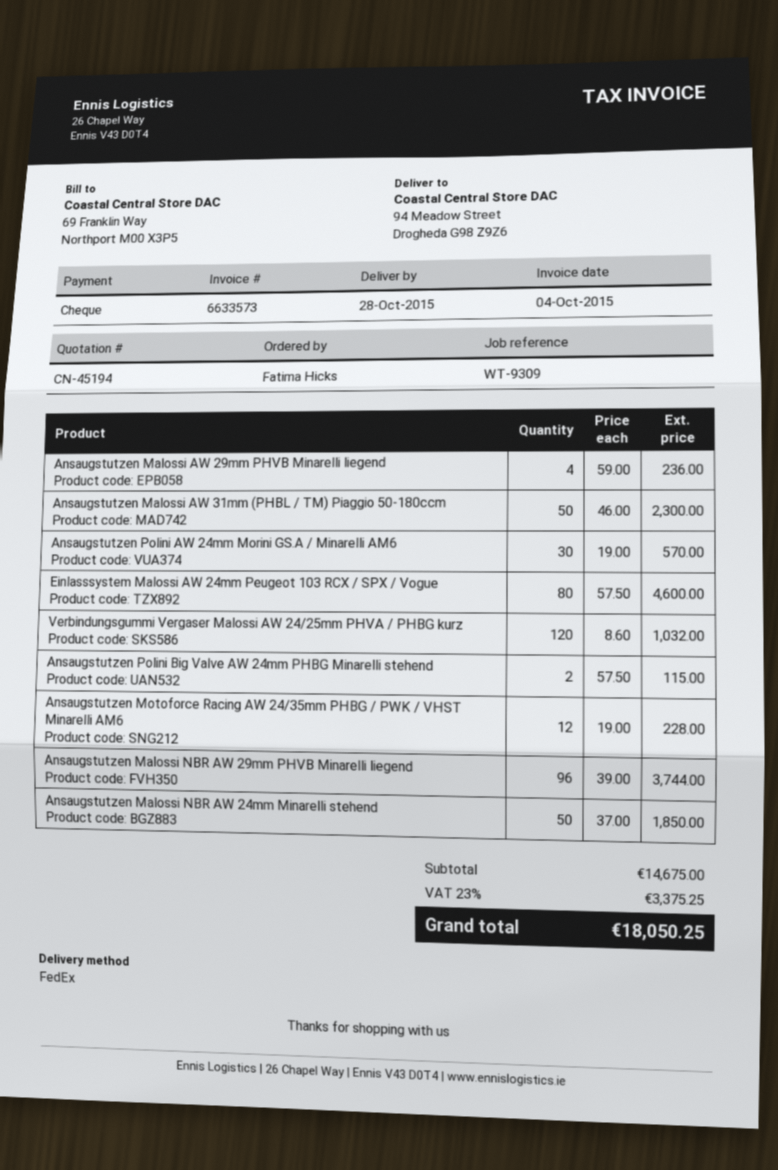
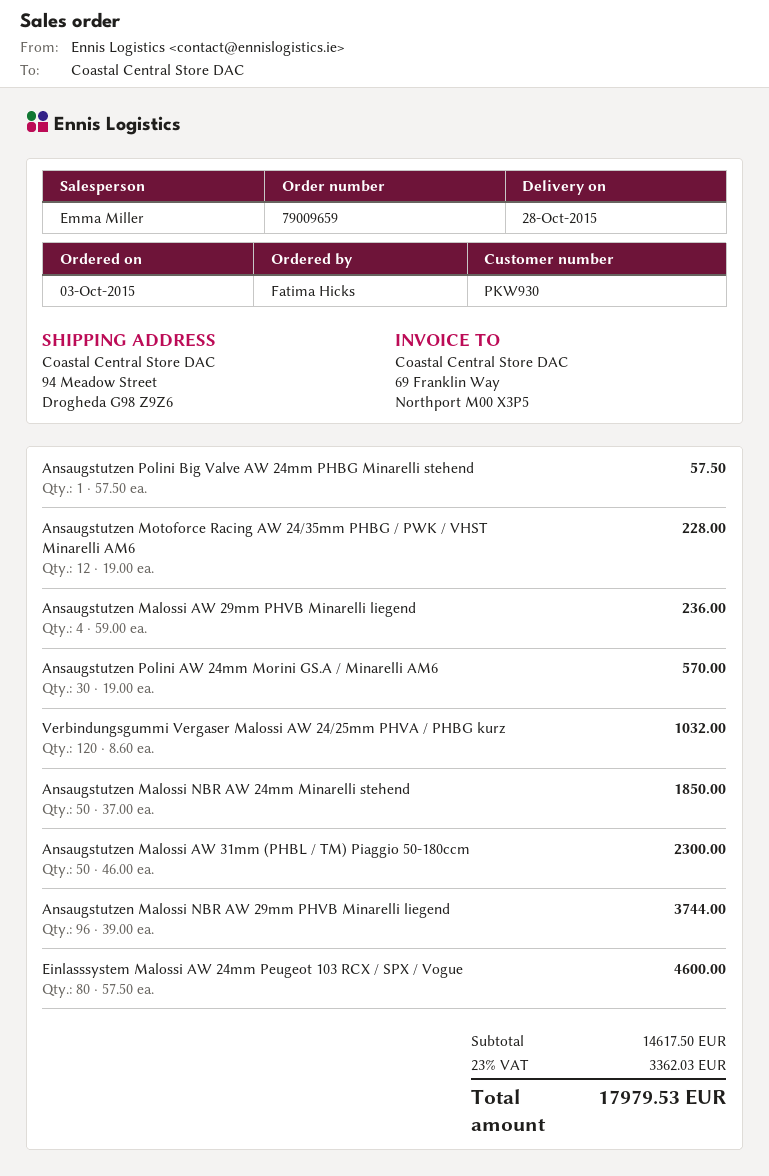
Ansaugstutzen Polini Big Valve AW 24mm PHBG Minarelli stehend: 2 x 57.50 = 115.00 -> 1 x 57.50 = 57.50
subtotal: 14675.00 -> 14617.50
tax: 23% = 3375.25 -> 23% = 3362.03
total: 18050.25 -> 17979.53

